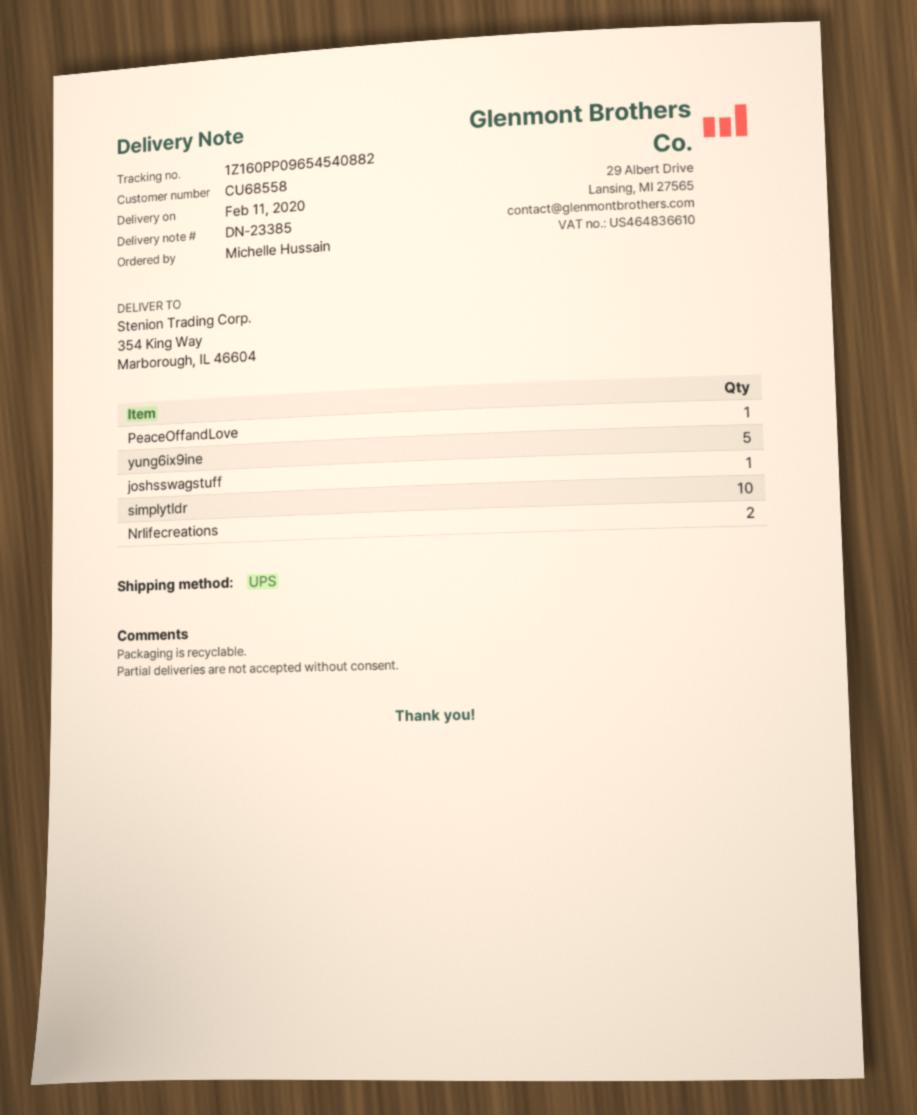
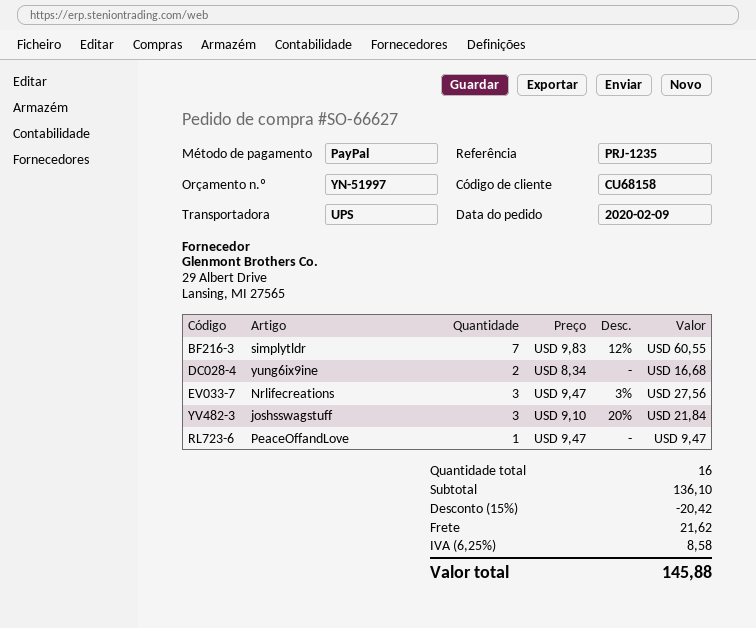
customer number: CU68558 -> CU68158
yung6ix9ine: 5 -> 2
joshsswagstuff: 1 -> 3
simplytldr: 10 -> 7
Nrlifecreations: 2 -> 3

